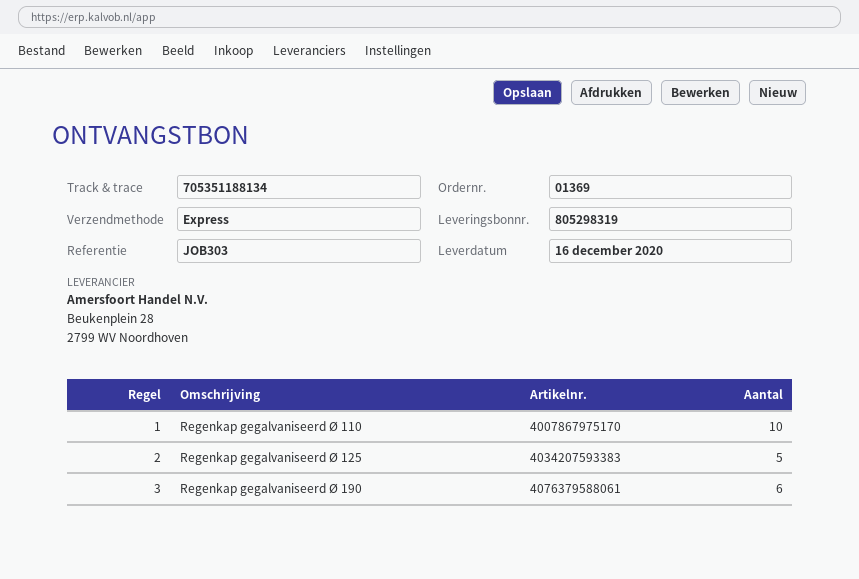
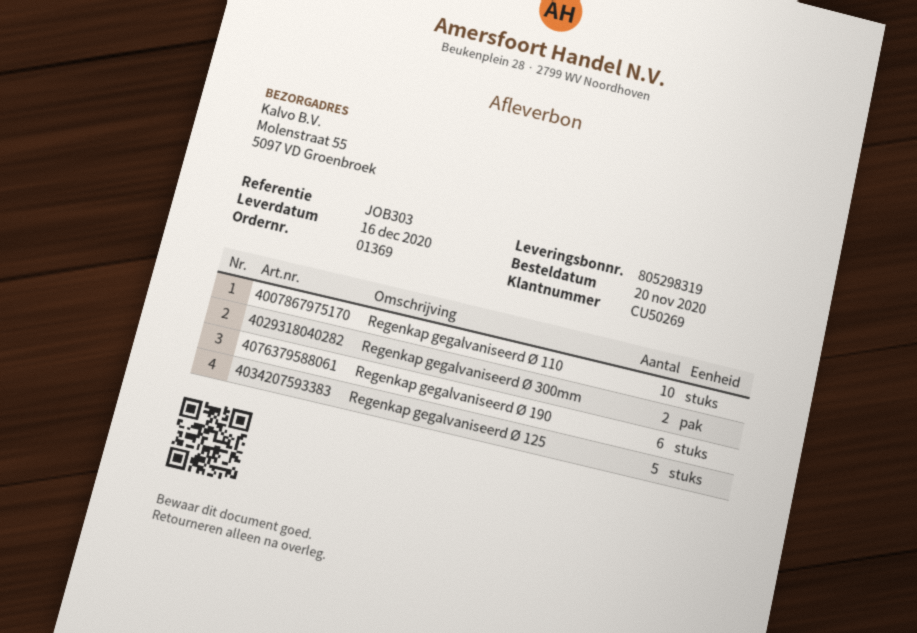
Regenkap gegalvaniseerd Ø 300mm: none -> 2

